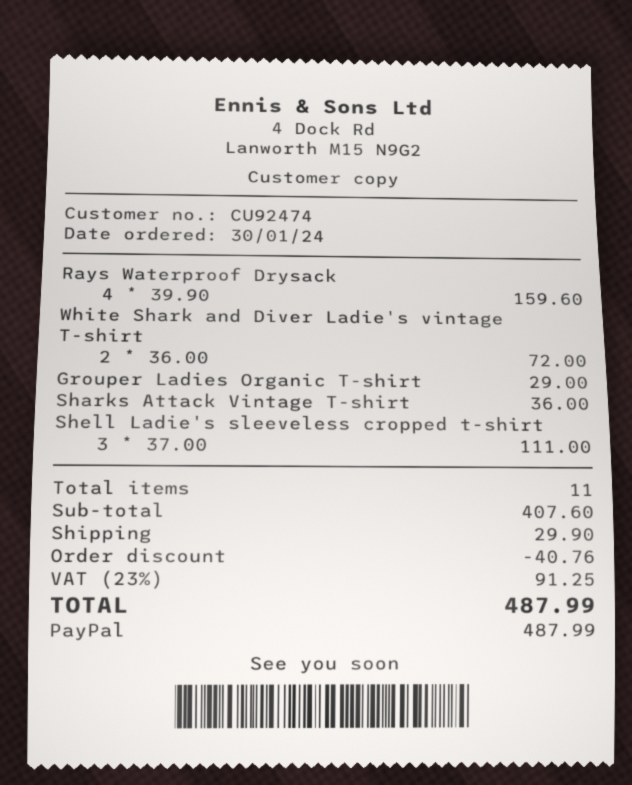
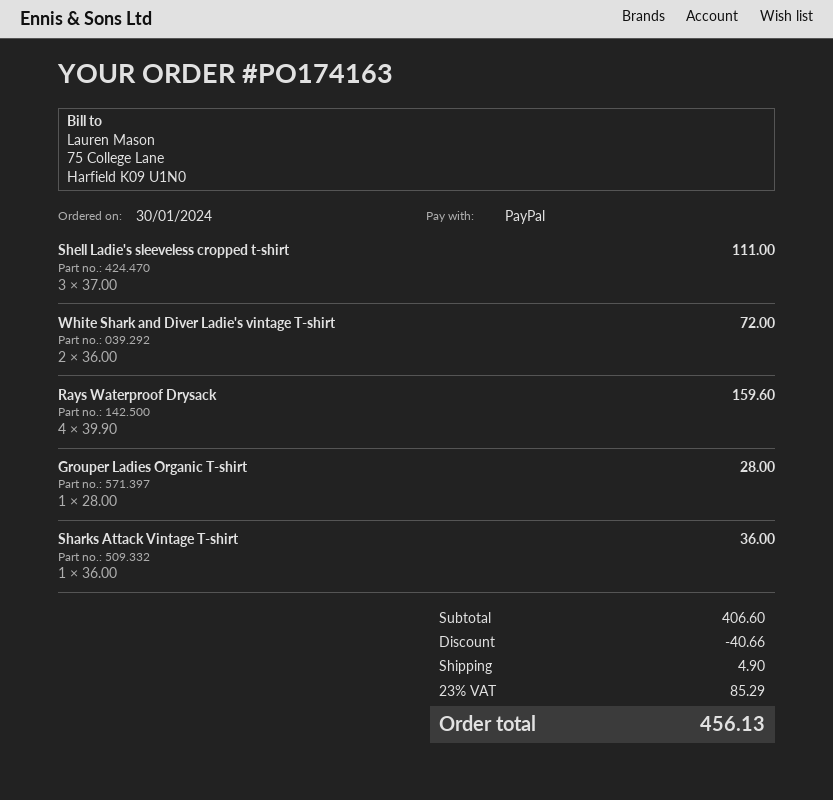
Grouper Ladies Organic T-shirt: 1 x 29.00 = 29.00 -> 1 x 28.00 = 28.00
subtotal: 407.60 -> 406.60
discount: 40.76 -> 40.66
shipping: 29.90 -> 4.90
tax: 23% = 91.25 -> 23% = 85.29
total: 487.99 -> 456.13

